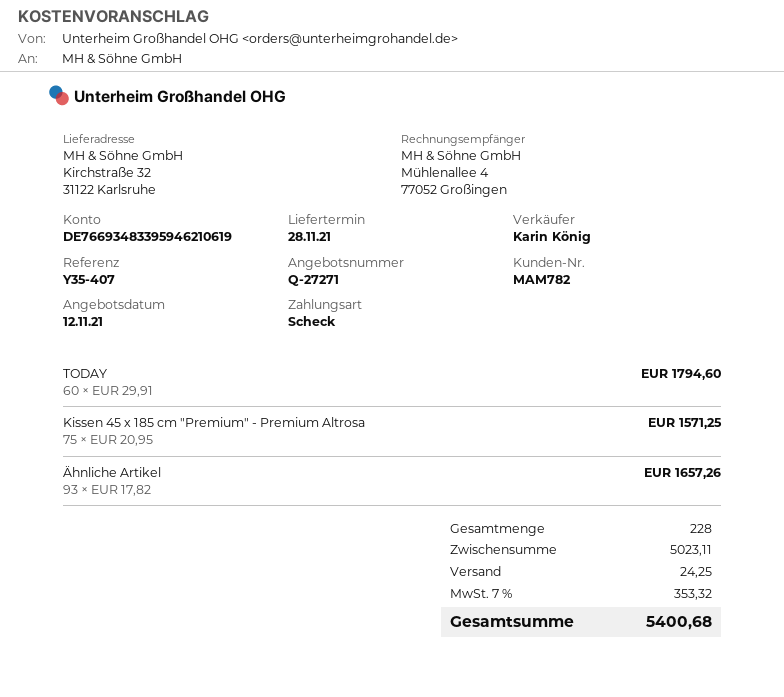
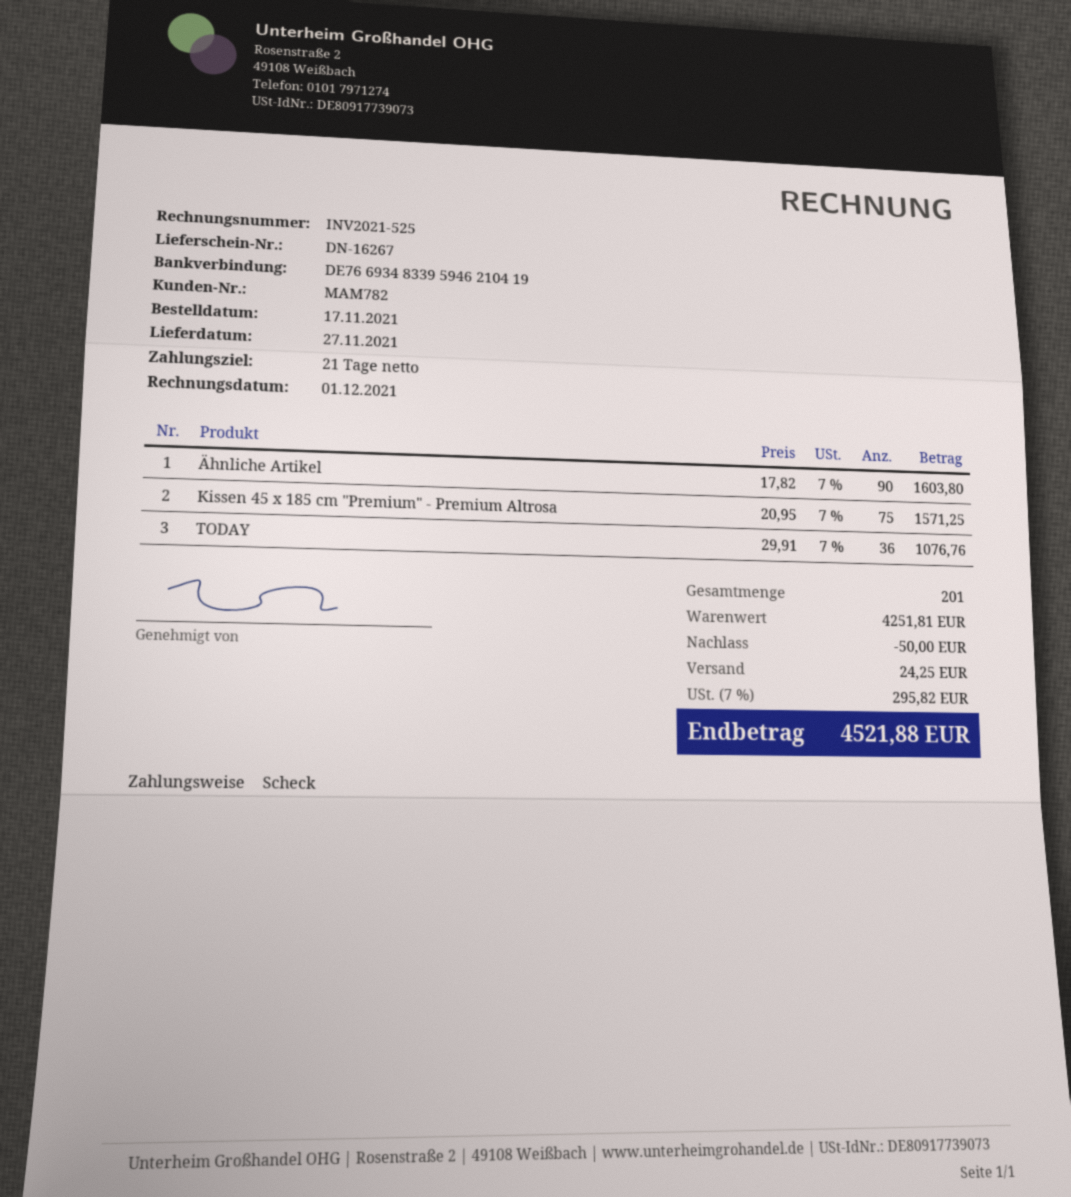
delivery date: 2021-11-28 -> 2021-11-27
bank account: DE76693483395946210619 -> DE76693483395946210419
TODAY: 60 x 29.91 = 1794.60 -> 36 x 29.91 = 1076.76
Ähnliche Artikel: 93 x 17.82 = 1657.26 -> 90 x 17.82 = 1603.80
total quantity: 228 -> 201
subtotal: 5023.11 -> 4251.81
discount: none -> 50.00
tax: 7% = 353.32 -> 7% = 295.82
total: 5400.68 -> 4521.88

